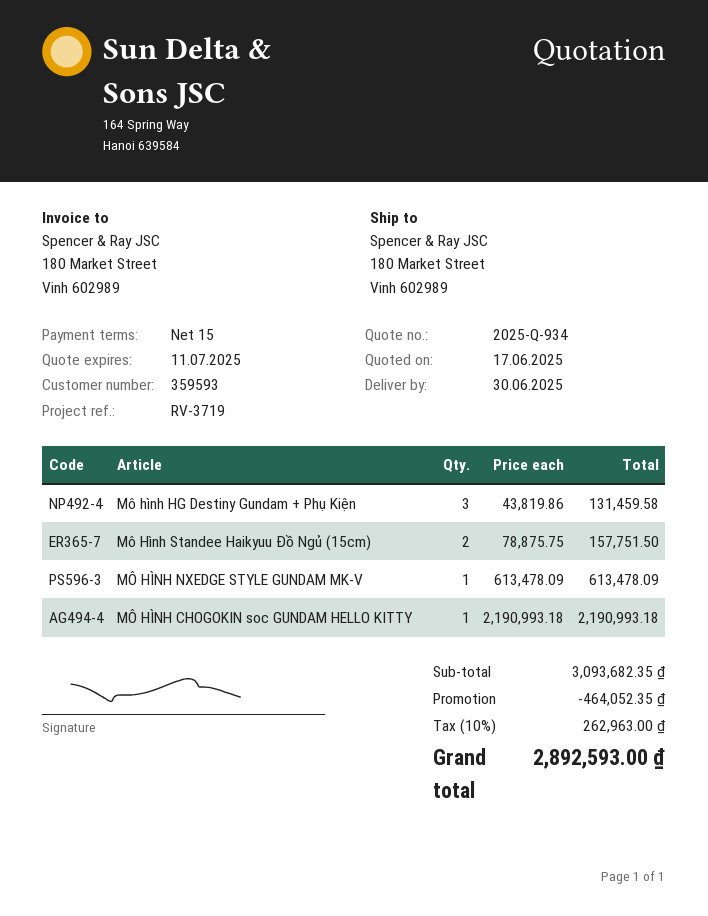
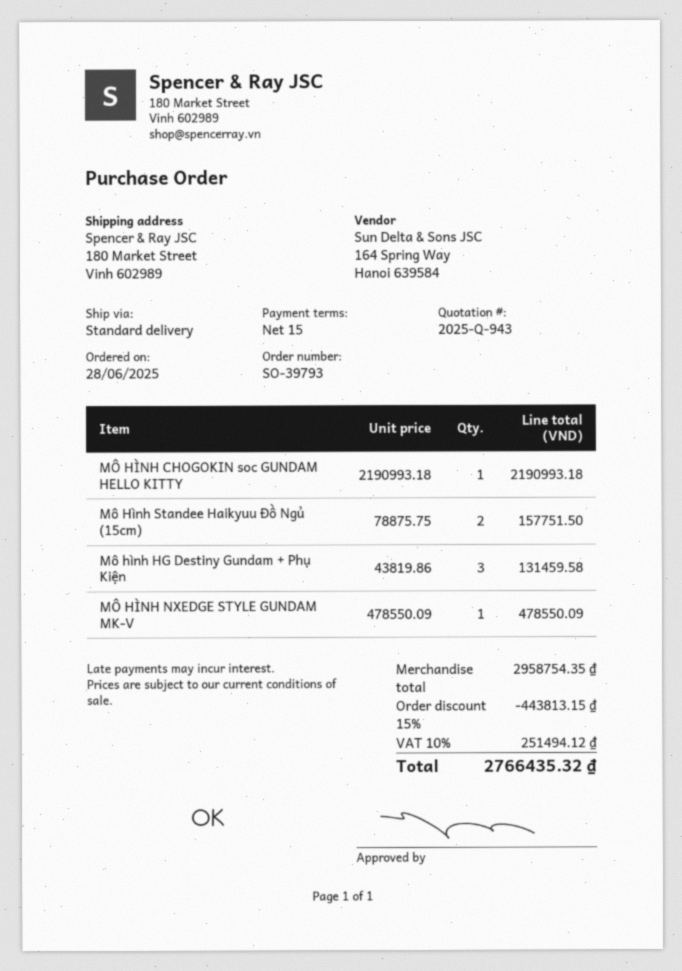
quote number: 2025-Q-934 -> 2025-Q-943
MÔ HÌNH NXEDGE STYLE GUNDAM MK-V: 1 x 613478.09 = 613478.09 -> 1 x 478550.09 = 478550.09
subtotal: 3093682.35 -> 2958754.35
discount: 464052.35 -> 443813.15
tax: 10% = 262963.00 -> 10% = 251494.12
total: 2892593.00 -> 2766435.32

